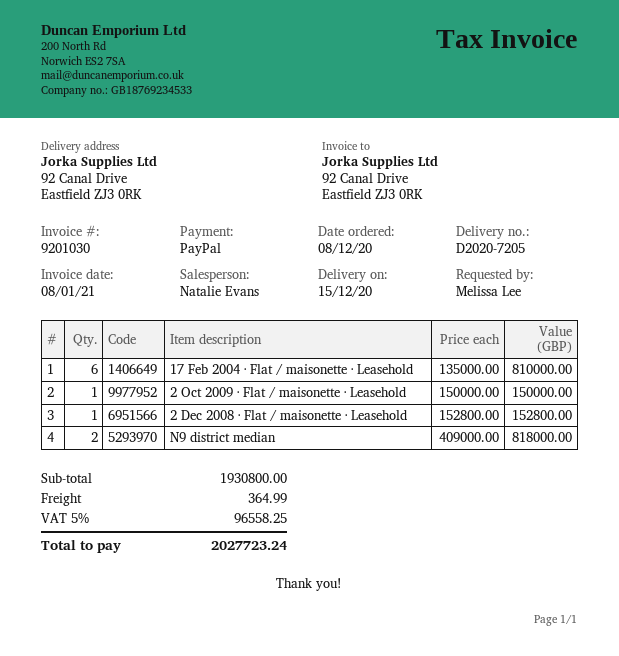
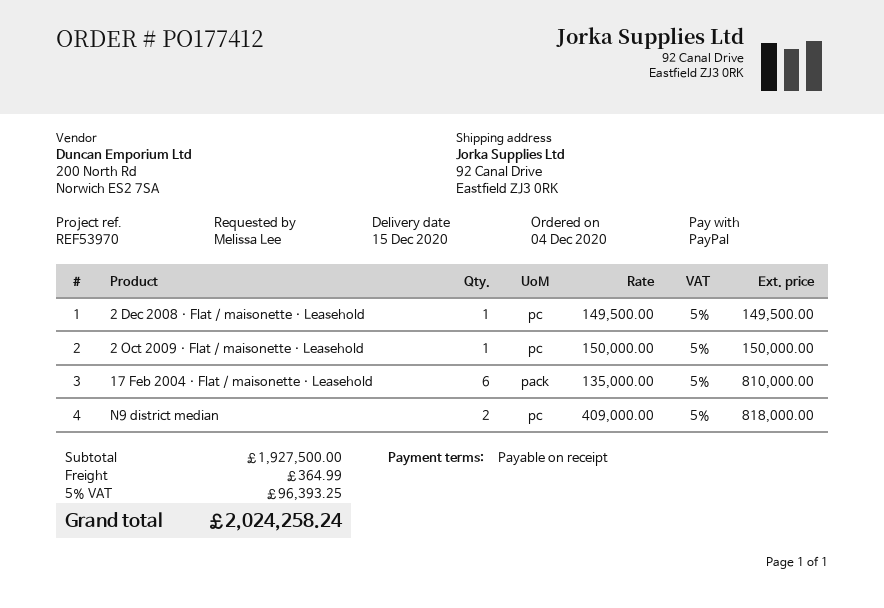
order date: 2020-12-08 -> 2020-12-04
2 Dec 2008 · Flat / maisonette · Leasehold: 1 x 152800.00 = 152800.00 -> 1 x 149500.00 = 149500.00
subtotal: 1930800.00 -> 1927500.00
tax: 5% = 96558.25 -> 5% = 96393.25
total: 2027723.24 -> 2024258.24

